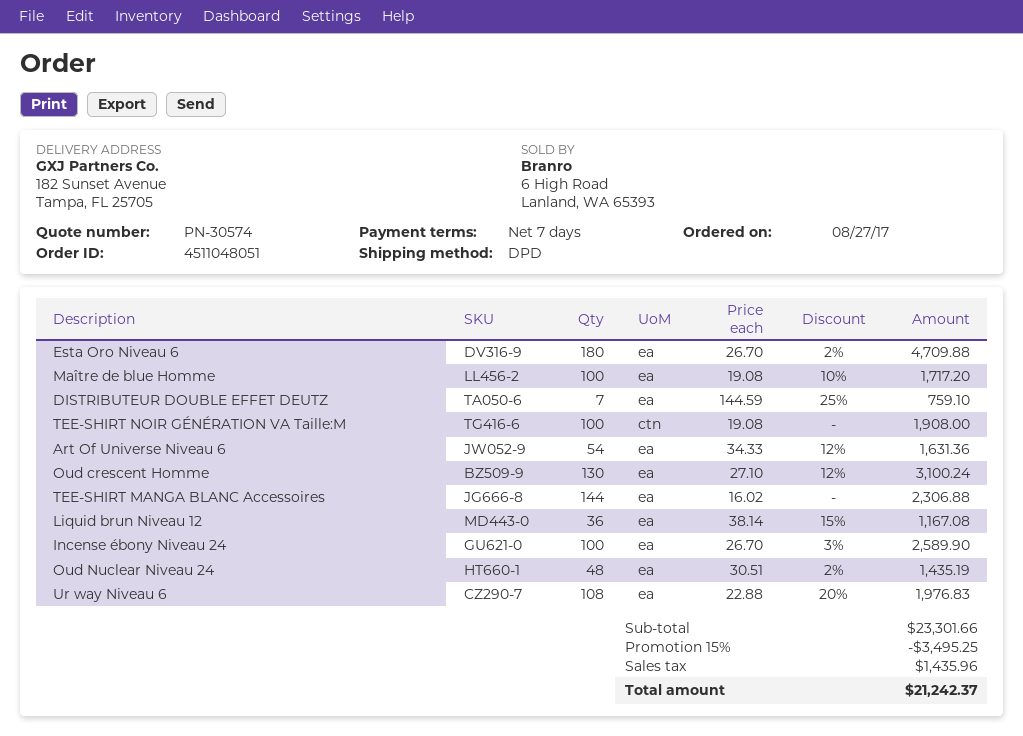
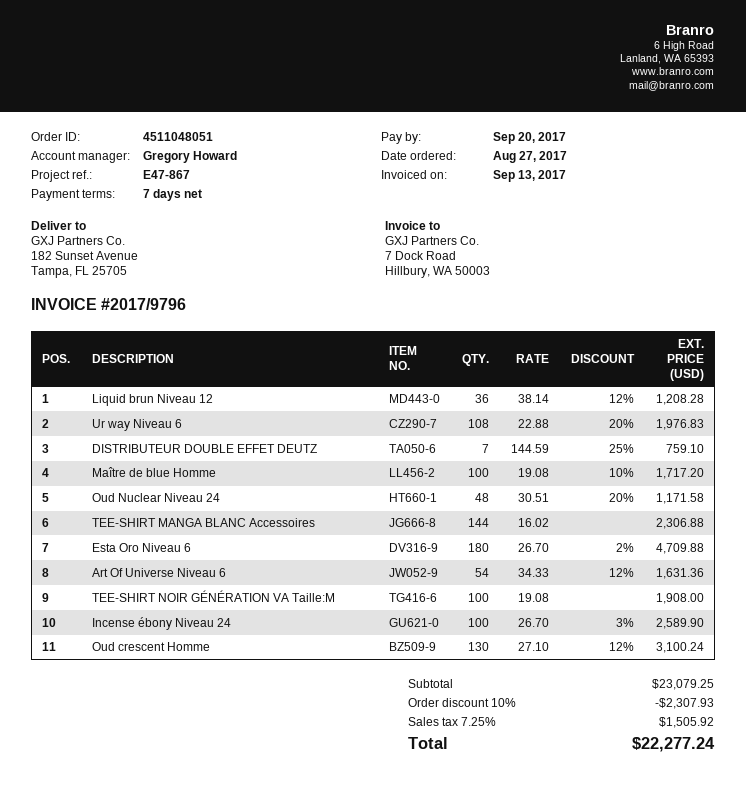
Liquid brun Niveau 12: 36 x 38.14 - 15% = 1167.08 -> 36 x 38.14 - 12% = 1208.28
Oud Nuclear Niveau 24: 48 x 30.51 - 2% = 1435.19 -> 48 x 30.51 - 20% = 1171.58
subtotal: 23301.66 -> 23079.25
discount: 15% = 3495.25 -> 10% = 2307.93
tax: 1435.96 -> 1505.92
total: 21242.37 -> 22277.24

